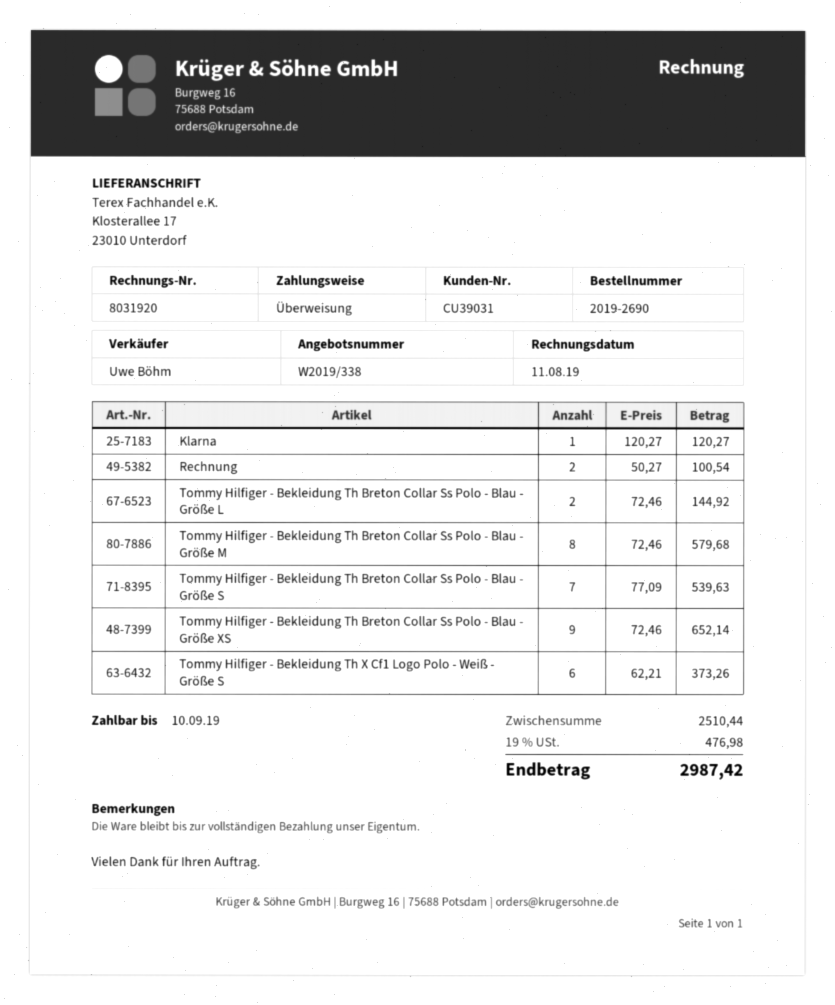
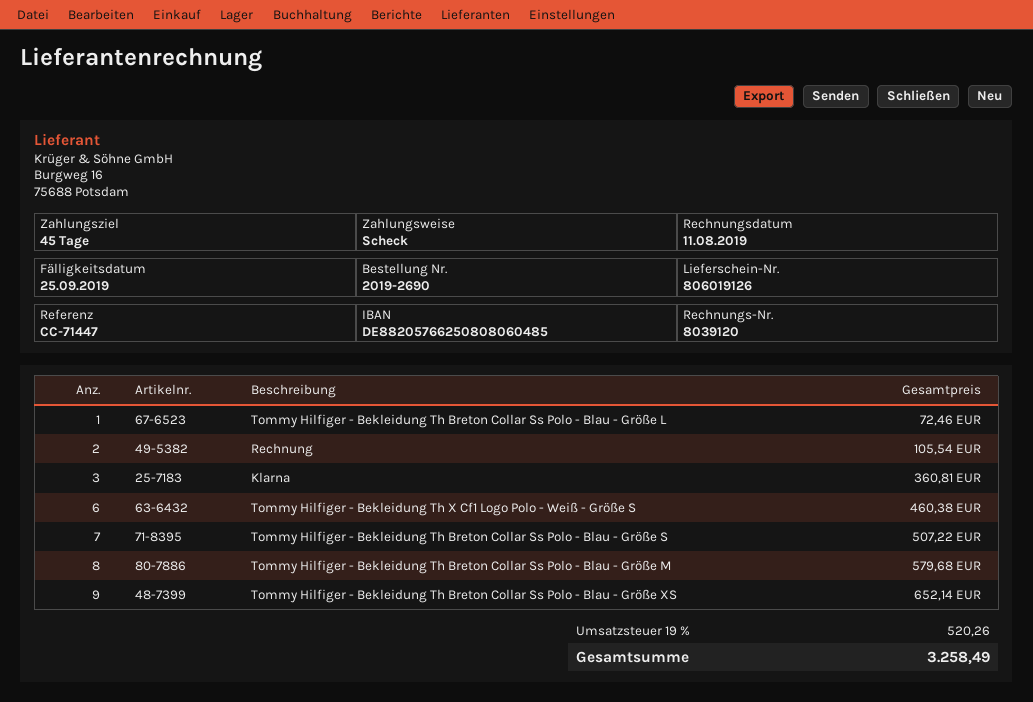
invoice number: 8031920 -> 8039120
due date: 2019-09-10 -> 2019-09-25
payment method: bank transfer -> cheque
Klarna: 1 for 120.27 -> 3 for 360.81
Rechnung: 2 for 100.54 -> 2 for 105.54
Tommy Hilfiger - Bekleidung Th Breton Collar Ss Polo - Blau - Größe L: 2 for 144.92 -> 1 for 72.46
Tommy Hilfiger - Bekleidung Th Breton Collar Ss Polo - Blau - Größe S: 7 for 539.63 -> 7 for 507.22
Tommy Hilfiger - Bekleidung Th X Cf1 Logo Polo - Weiß - Größe S: 6 for 373.26 -> 6 for 460.38
tax: 19% = 476.98 -> 19% = 520.26
total: 2987.42 -> 3258.49

